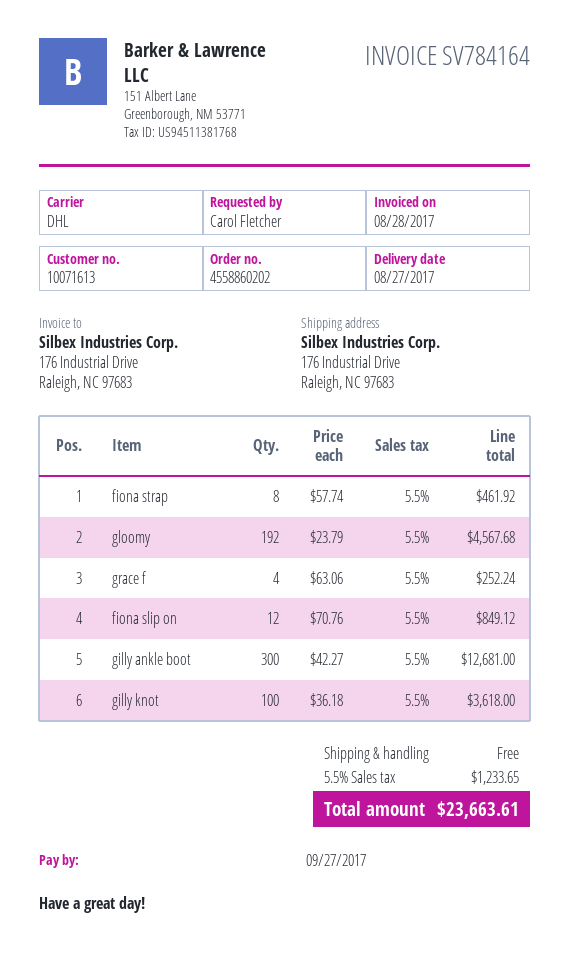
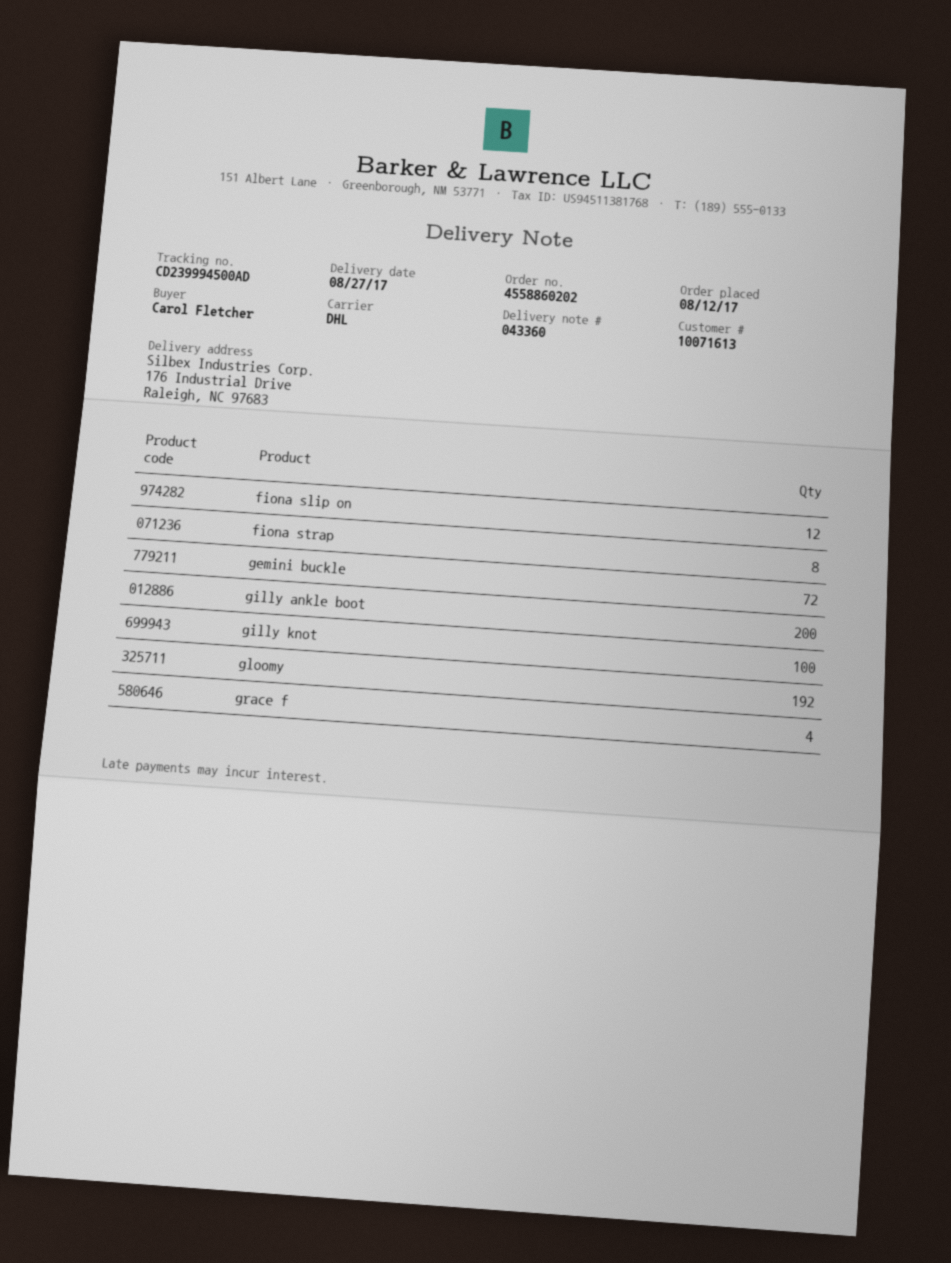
gilly ankle boot: 300 -> 200
gemini buckle: none -> 72

